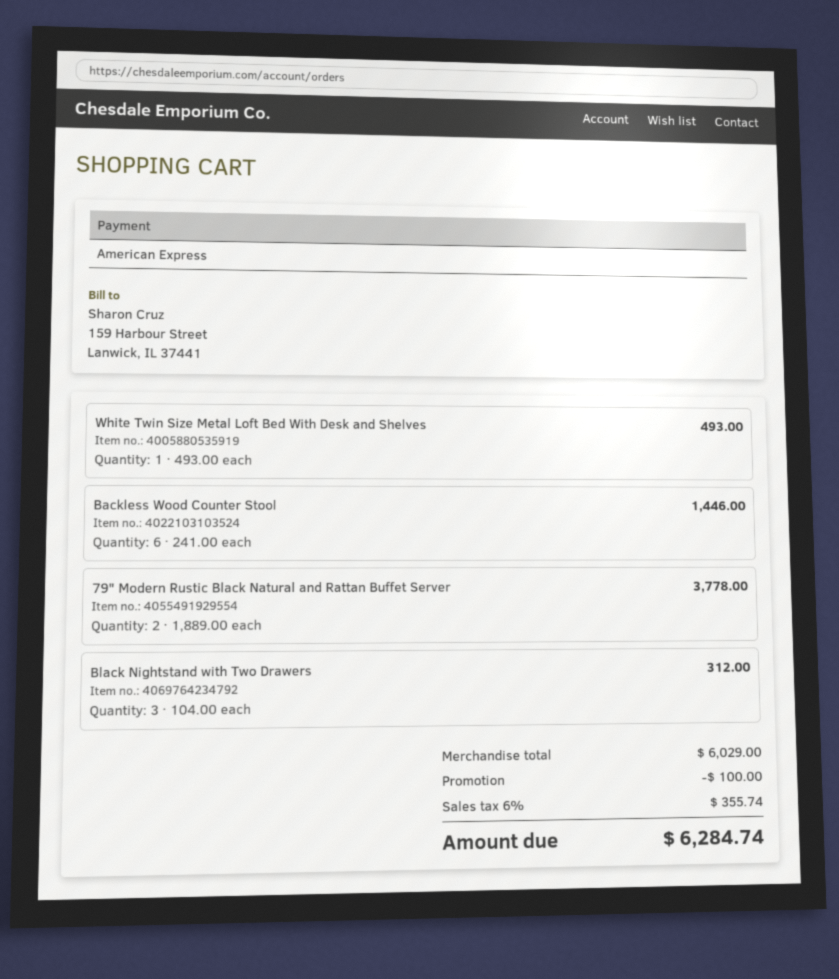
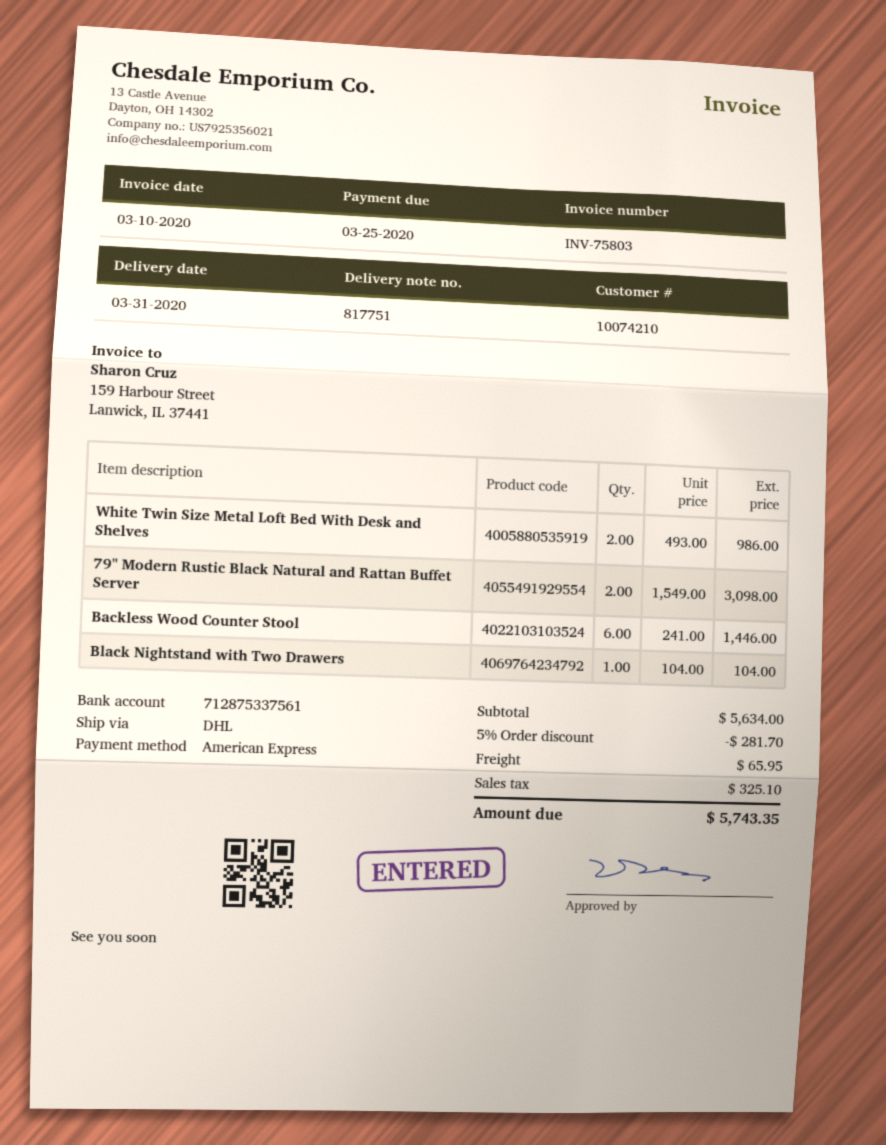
White Twin Size Metal Loft Bed With Desk and Shelves: 1 x 493.00 = 493.00 -> 2 x 493.00 = 986.00
79" Modern Rustic Black Natural and Rattan Buffet Server: 2 x 1889.00 = 3778.00 -> 2 x 1549.00 = 3098.00
Black Nightstand with Two Drawers: 3 x 104.00 = 312.00 -> 1 x 104.00 = 104.00
subtotal: 6029.00 -> 5634.00
discount: 100.00 -> 281.70
shipping: none -> 65.95
tax: 355.74 -> 325.10
total: 6284.74 -> 5743.35

